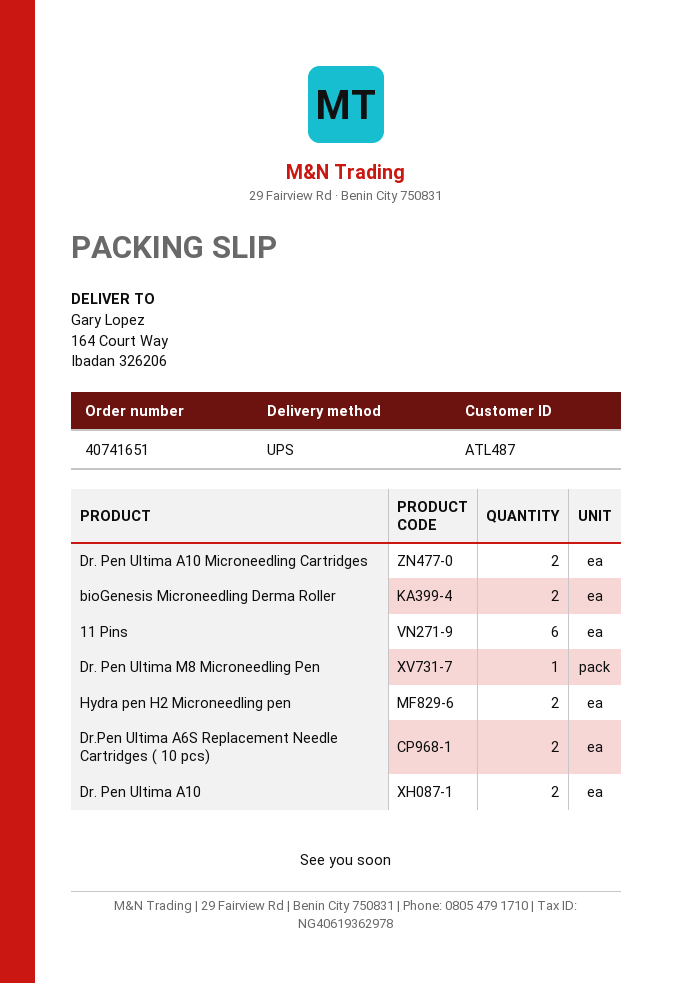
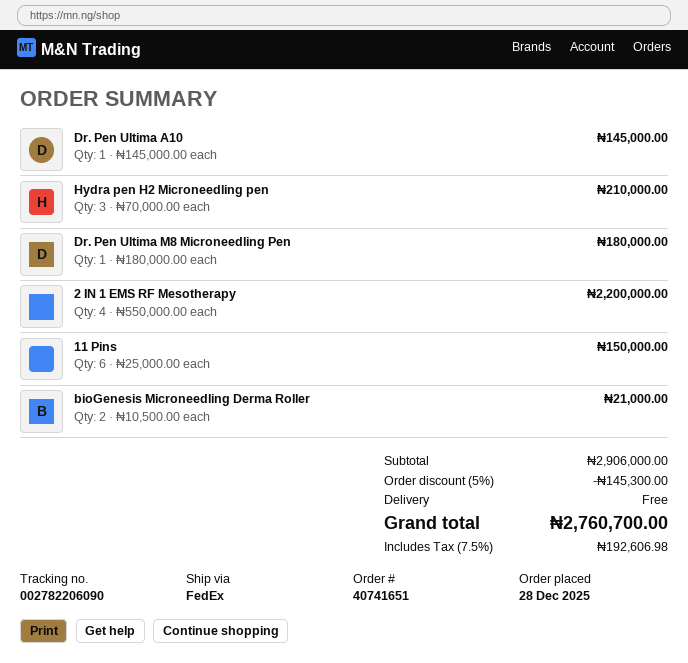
shipping method: UPS -> FedEx
Dr. Pen Ultima A10 Microneedling Cartridges: 2 -> none
Hydra pen H2 Microneedling pen: 2 -> 3
Dr.Pen Ultima A6S Replacement Needle Cartridges ( 10 pcs): 2 -> none
Dr. Pen Ultima A10: 2 -> 1
2 IN 1 EMS RF Mesotherapy: none -> 4

